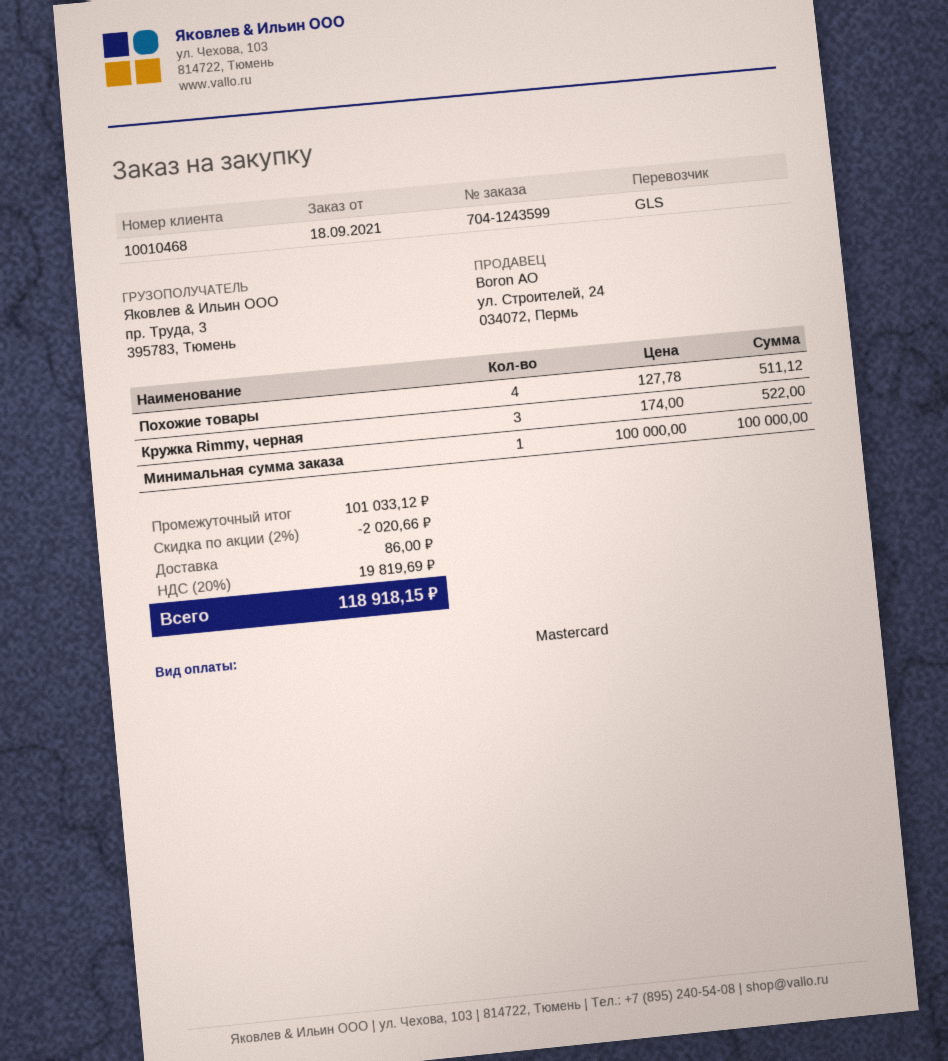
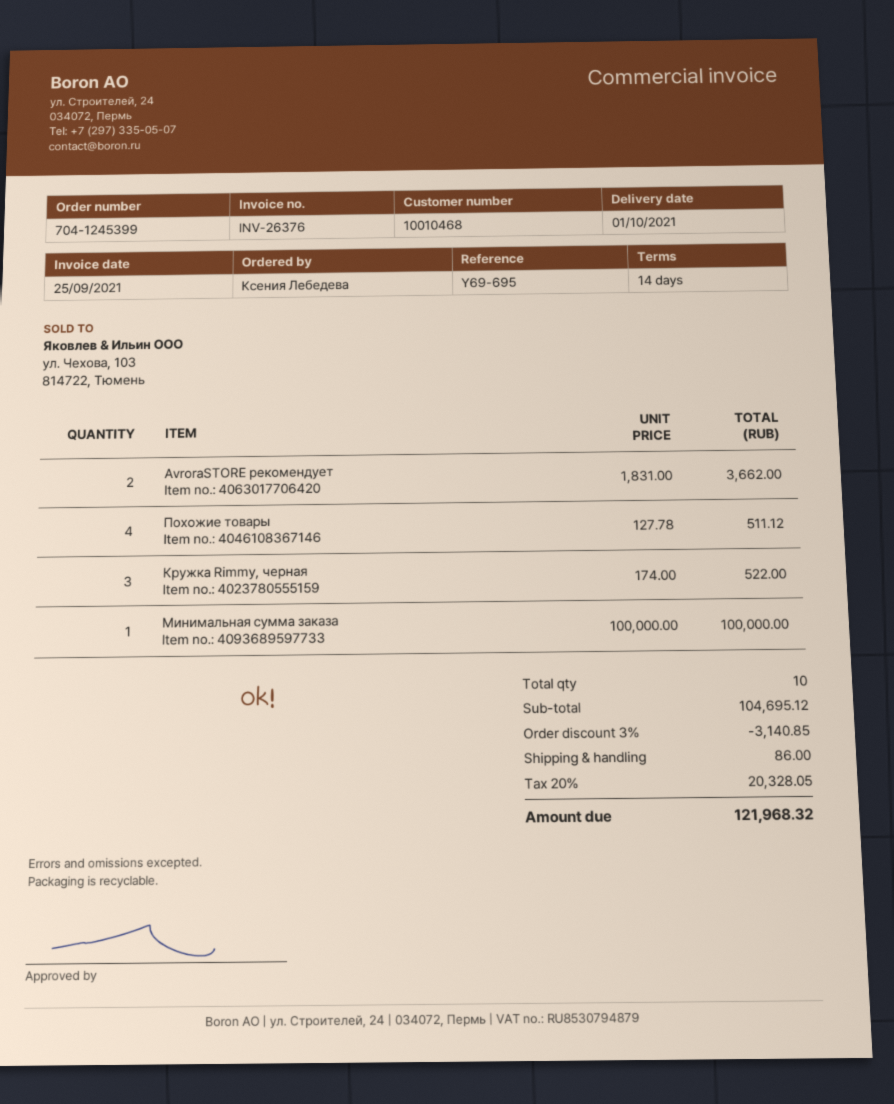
order number: 704-1243599 -> 704-1245399
AvroraSTORE рекомендует: none -> 2 x 1831.00 = 3662.00
subtotal: 101033.12 -> 104695.12
discount: 2% = 2020.66 -> 3% = 3140.85
tax: 20% = 19819.69 -> 20% = 20328.05
total: 118918.15 -> 121968.32

